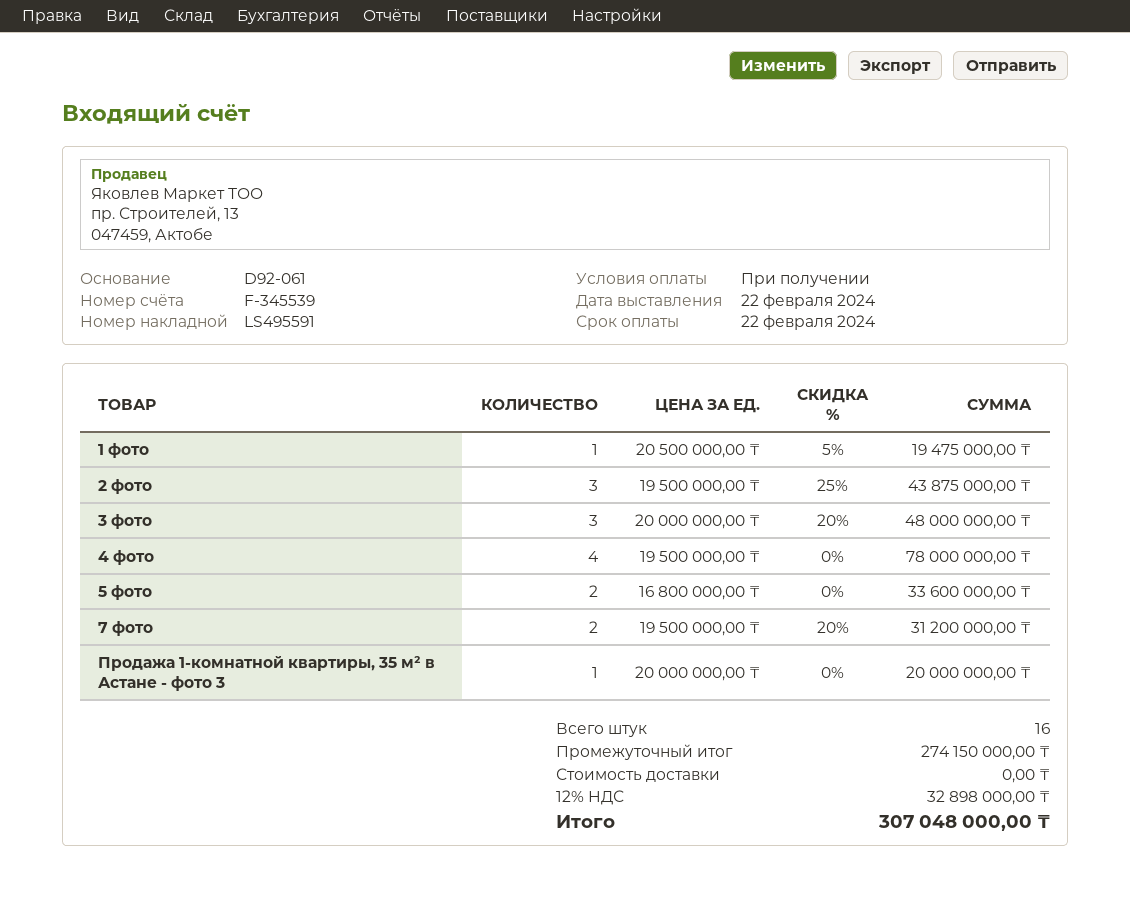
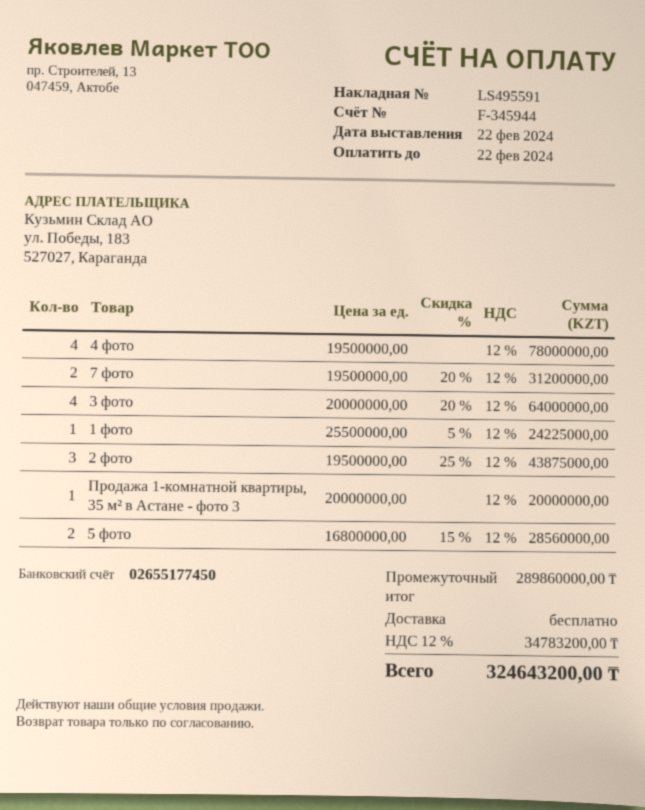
invoice number: F-345539 -> F-345944
1 фото: 1 x 20500000.00 - 5% = 19475000.00 -> 1 x 25500000.00 - 5% = 24225000.00
3 фото: 3 x 20000000.00 - 20% = 48000000.00 -> 4 x 20000000.00 - 20% = 64000000.00
5 фото: 2 x 16800000.00 = 33600000.00 -> 2 x 16800000.00 - 15% = 28560000.00
subtotal: 274150000.00 -> 289860000.00
tax: 12% = 32898000.00 -> 12% = 34783200.00
total: 307048000.00 -> 324643200.00

